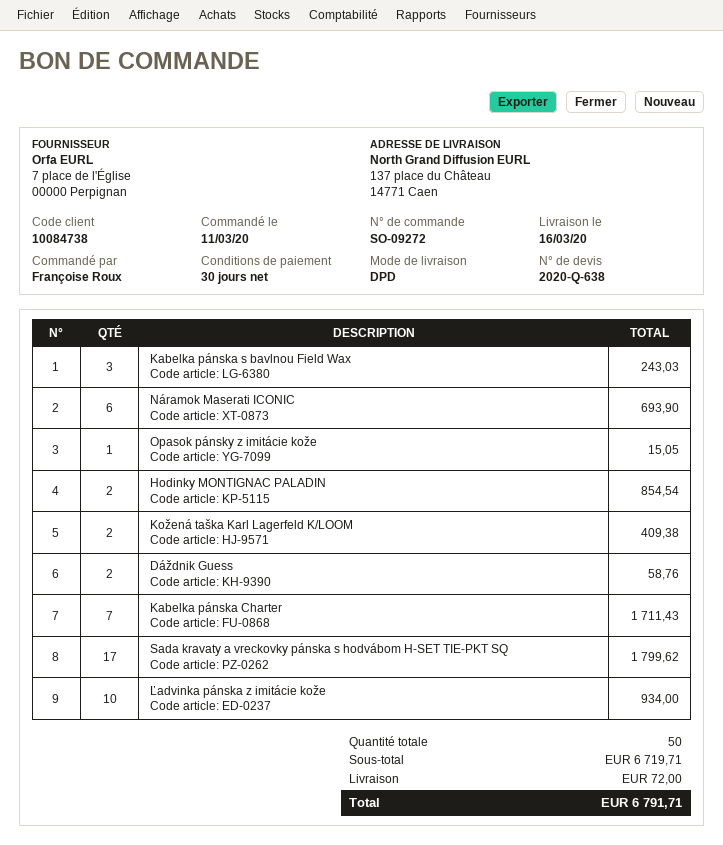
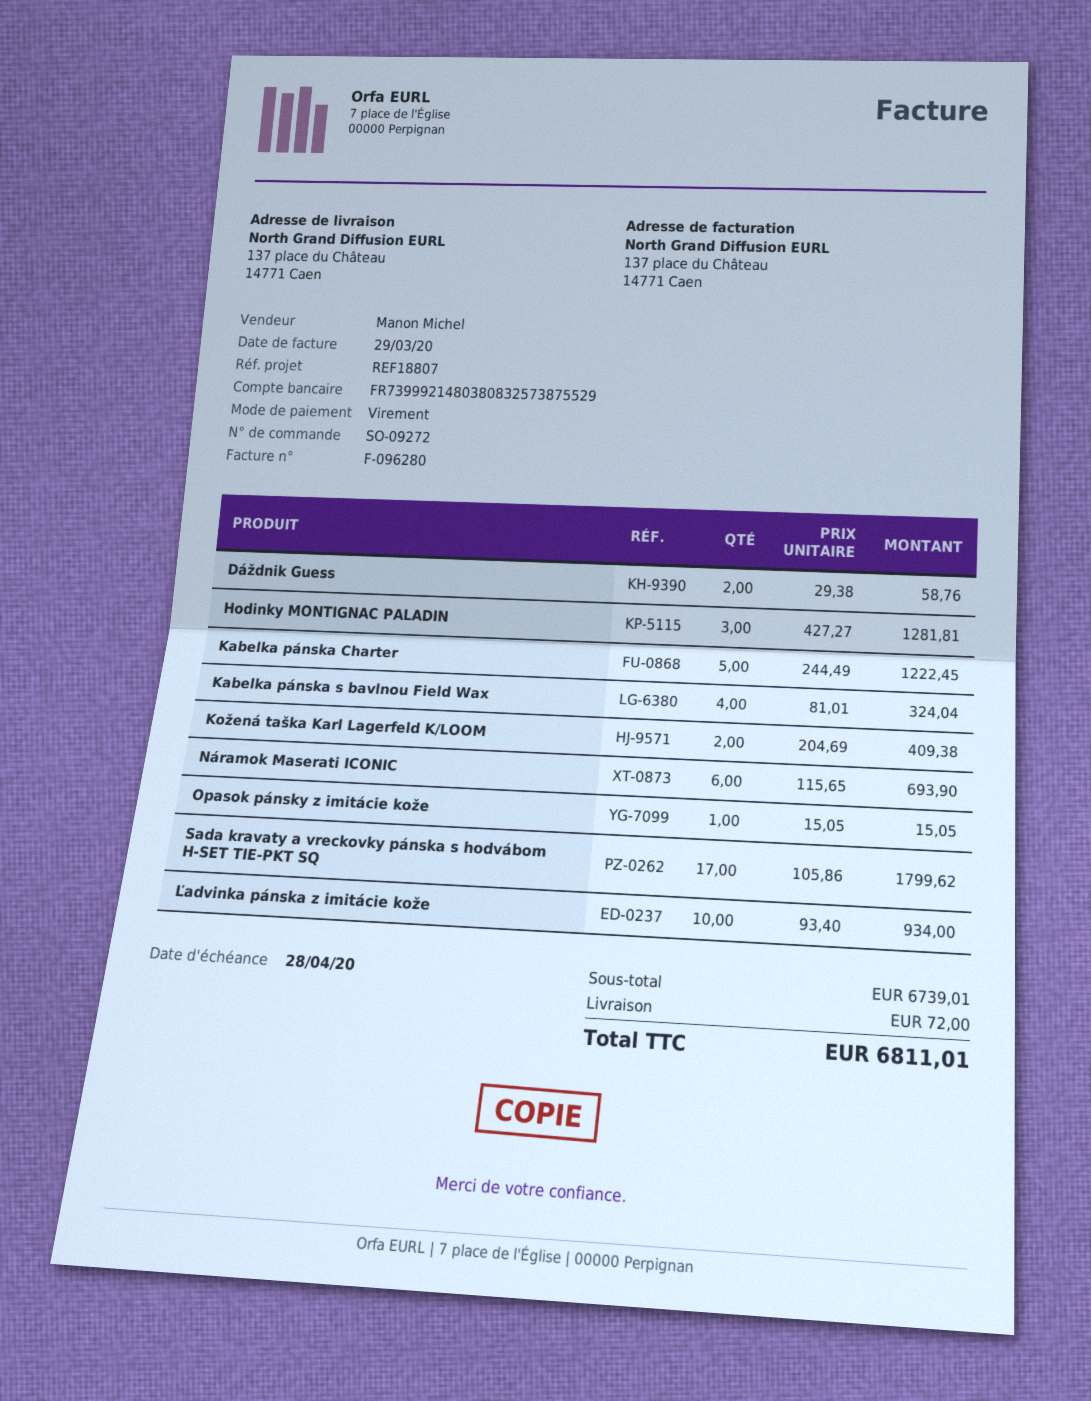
Kabelka pánska s bavlnou Field Wax: 3 for 243.03 -> 4 for 324.04
Hodinky MONTIGNAC PALADIN: 2 for 854.54 -> 3 for 1281.81
Kabelka pánska Charter: 7 for 1711.43 -> 5 for 1222.45
subtotal: 6719.71 -> 6739.01
total: 6791.71 -> 6811.01

